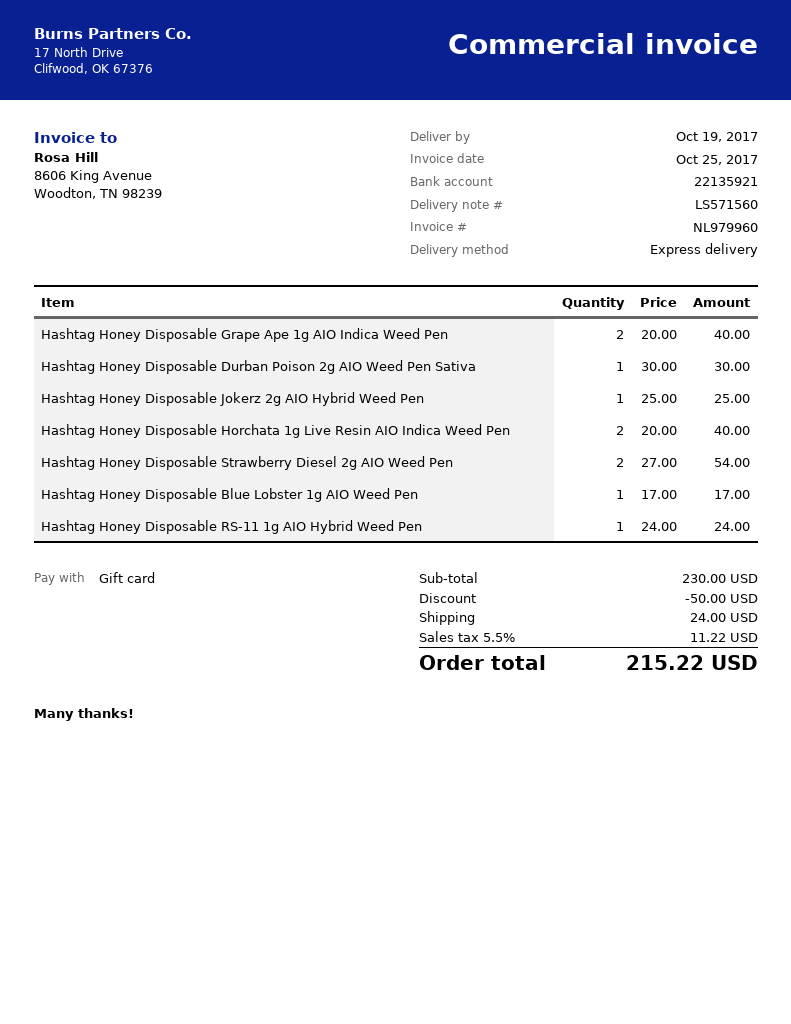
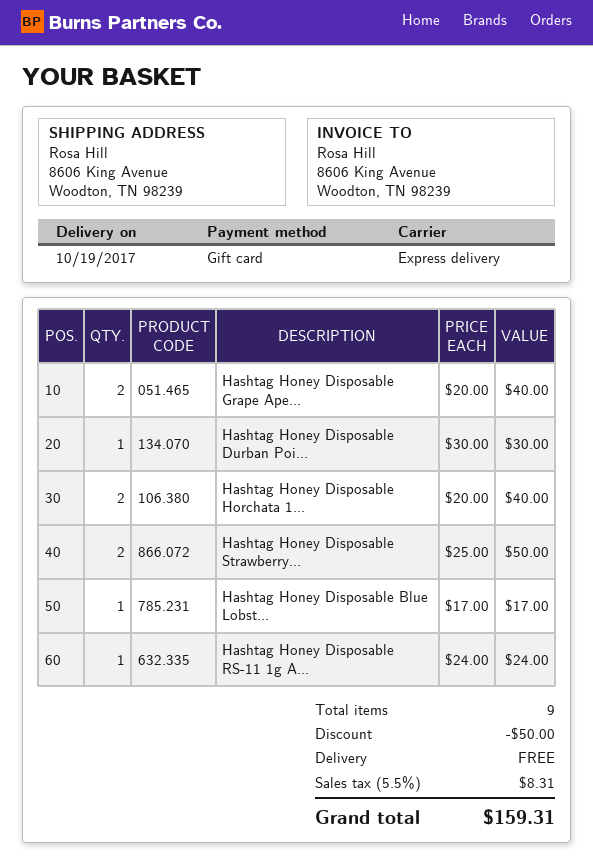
Hashtag Honey Disposable Jokerz 2g AIO Hybrid Weed Pen: 1 x 25.00 = 25.00 -> none
Hashtag Honey Disposable Strawberry Diesel 2g AIO Weed Pen: 2 x 27.00 = 54.00 -> 2 x 25.00 = 50.00
shipping: 24.00 -> 0.00
tax: 5.5% = 11.22 -> 5.5% = 8.31
total: 215.22 -> 159.31

